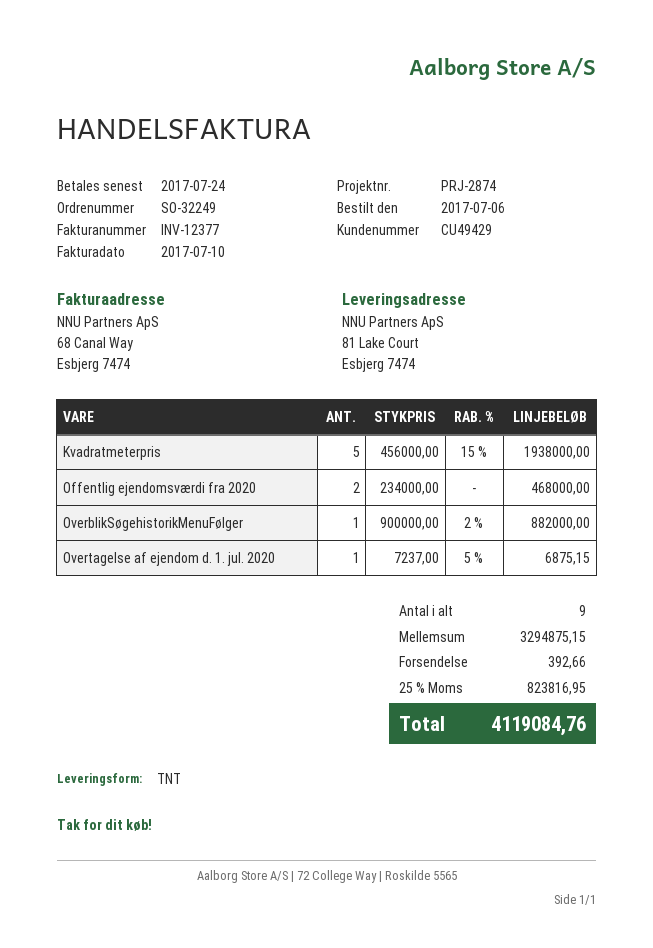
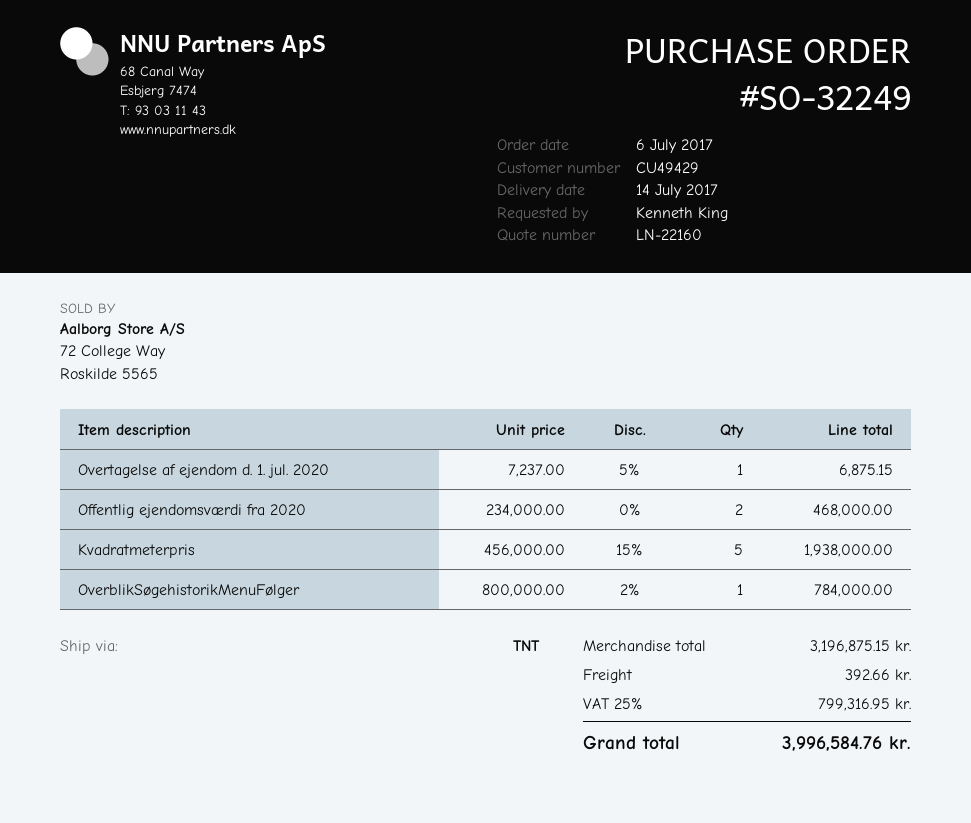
OverblikSøgehistorikMenuFølger: 1 x 900000.00 - 2% = 882000.00 -> 1 x 800000.00 - 2% = 784000.00
subtotal: 3294875.15 -> 3196875.15
tax: 25% = 823816.95 -> 25% = 799316.95
total: 4119084.76 -> 3996584.76

